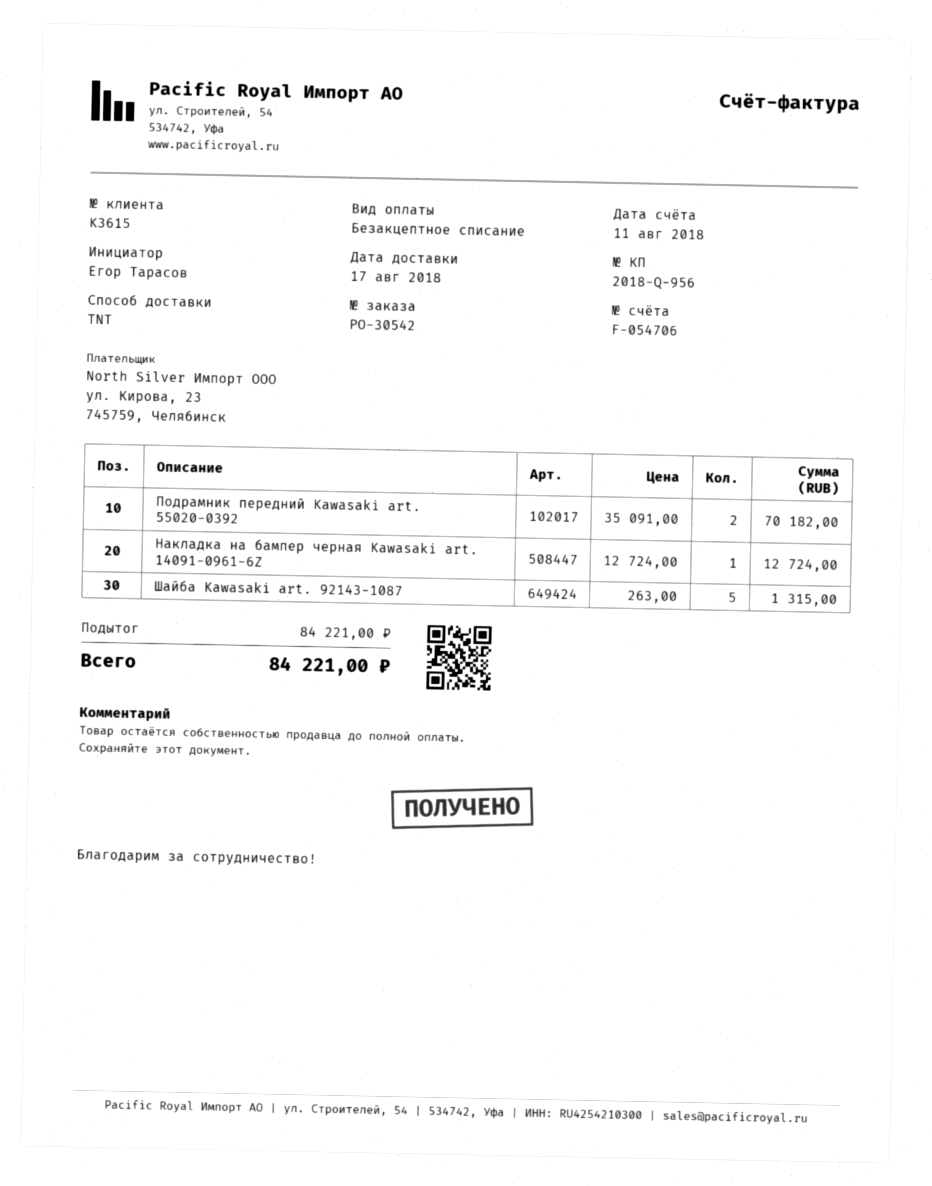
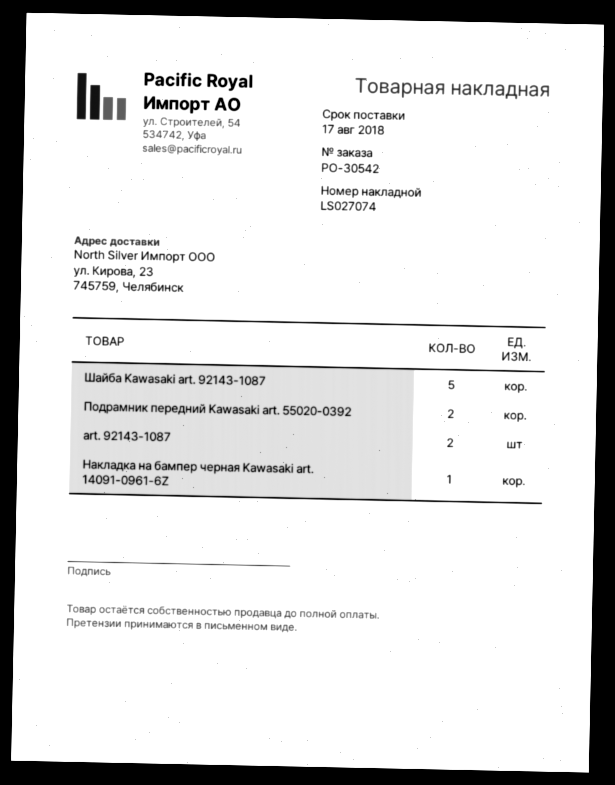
art. 92143-1087: none -> 2

